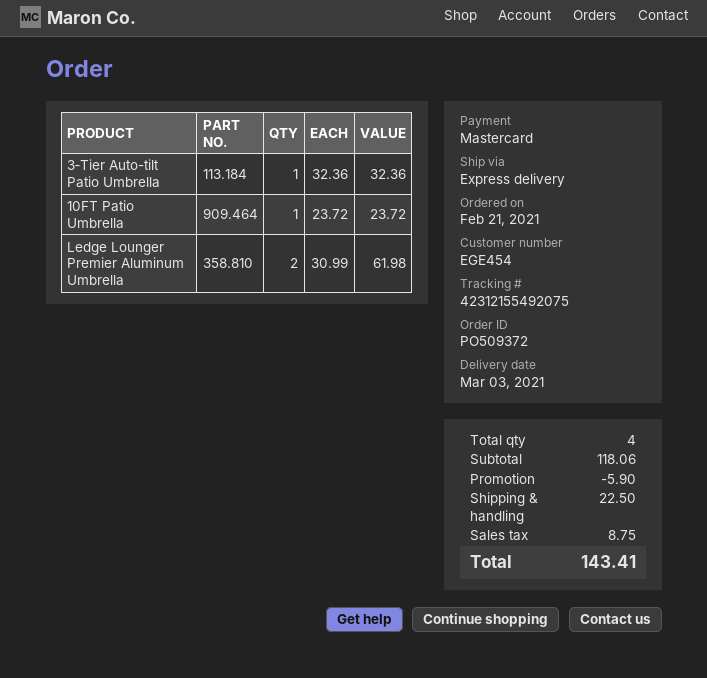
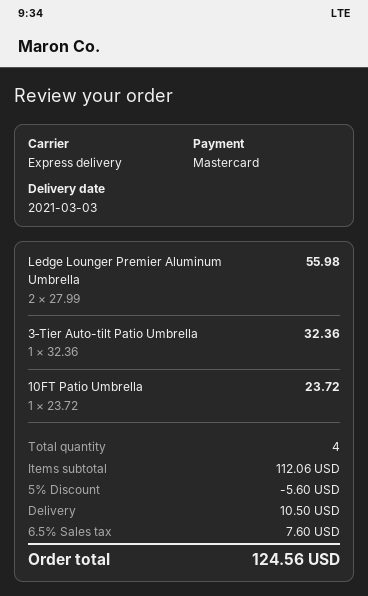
Ledge Lounger Premier Aluminum Umbrella: 2 x 30.99 = 61.98 -> 2 x 27.99 = 55.98
subtotal: 118.06 -> 112.06
discount: 5.90 -> 5.60
shipping: 22.50 -> 10.50
tax: 8.75 -> 7.60
total: 143.41 -> 124.56

